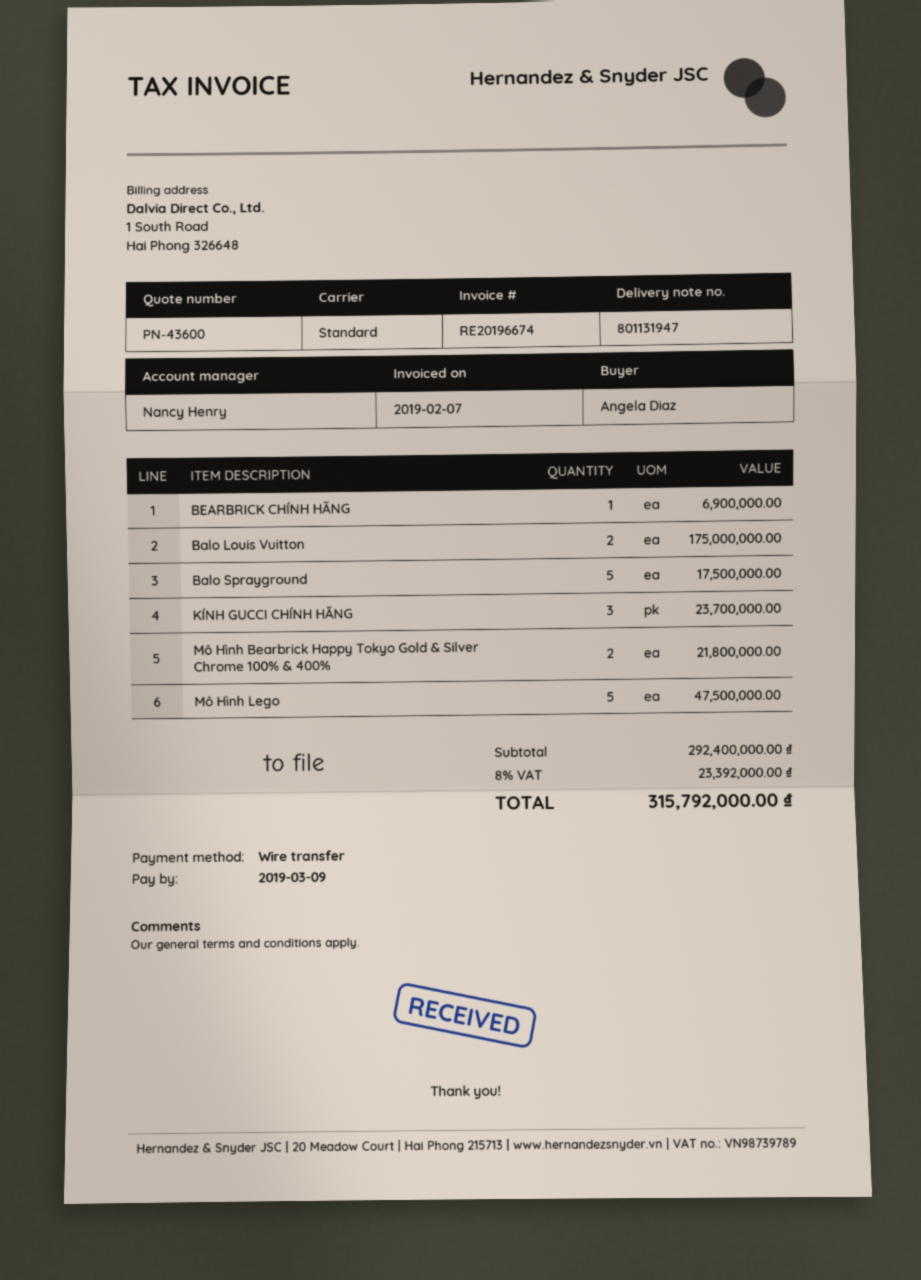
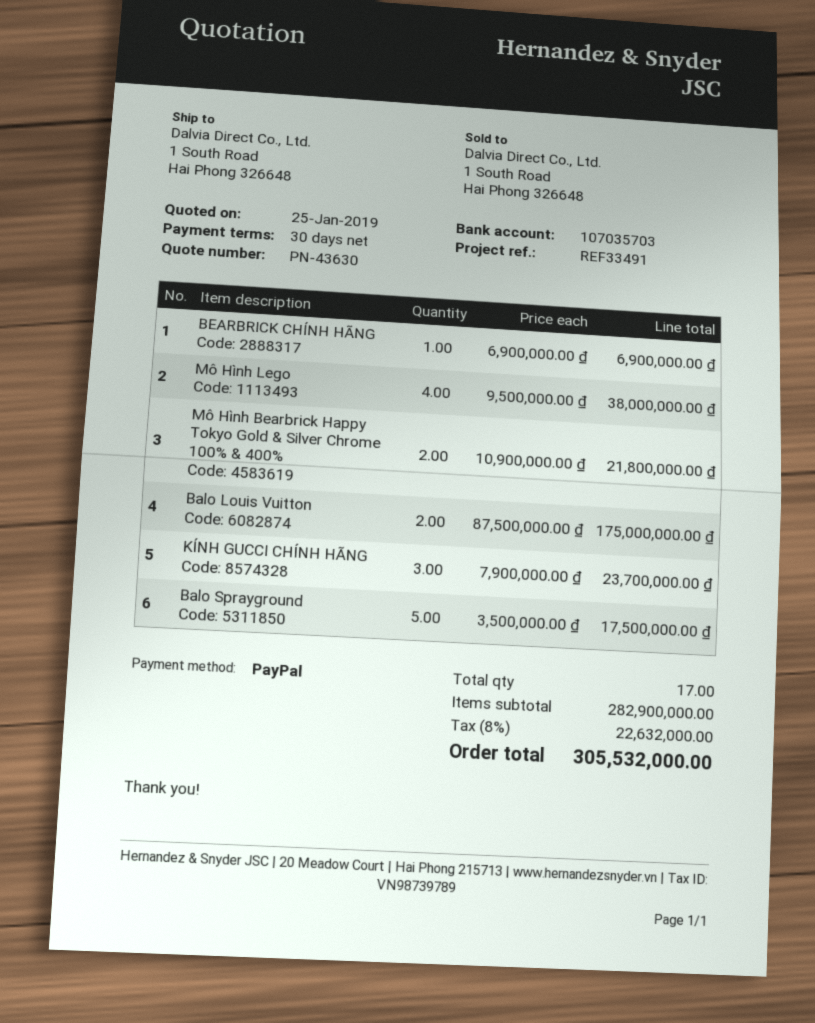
quote number: PN-43600 -> PN-43630
payment method: bank transfer -> PayPal
Mô Hình Lego: 5 for 47500000.00 -> 4 for 38000000.00
subtotal: 292400000.00 -> 282900000.00
tax: 8% = 23392000.00 -> 8% = 22632000.00
total: 315792000.00 -> 305532000.00

